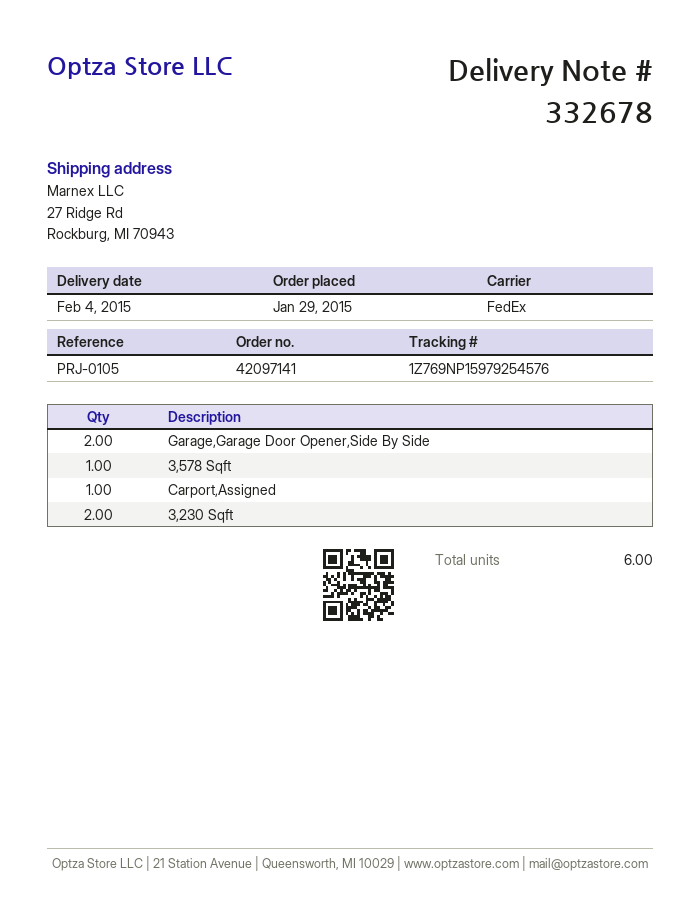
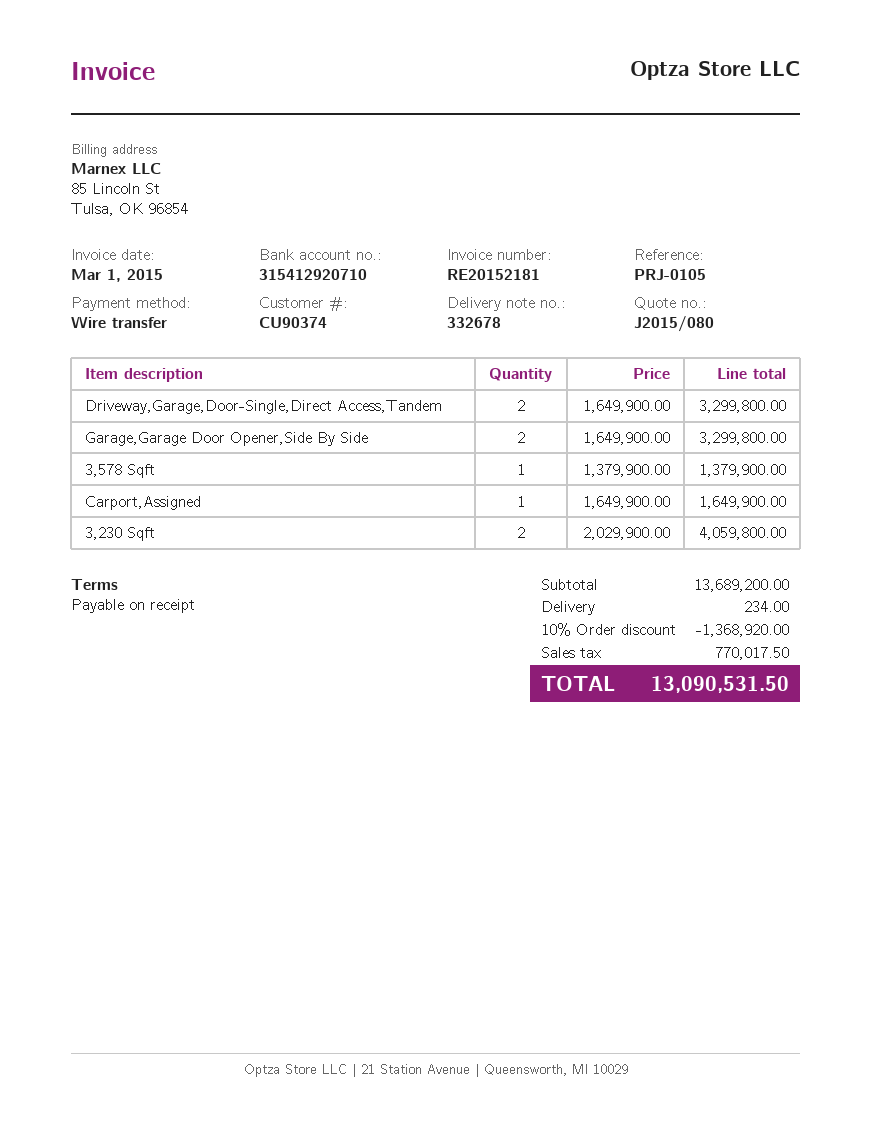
Driveway,Garage,Door-Single,Direct Access,Tandem: none -> 2

